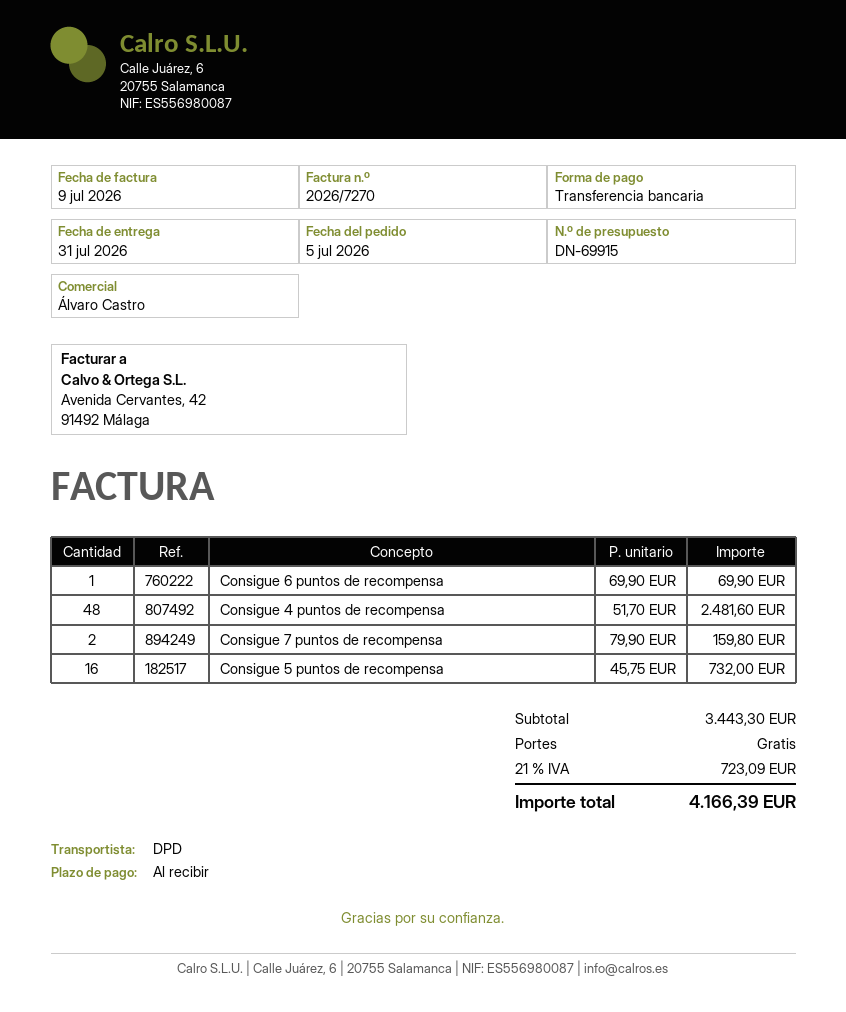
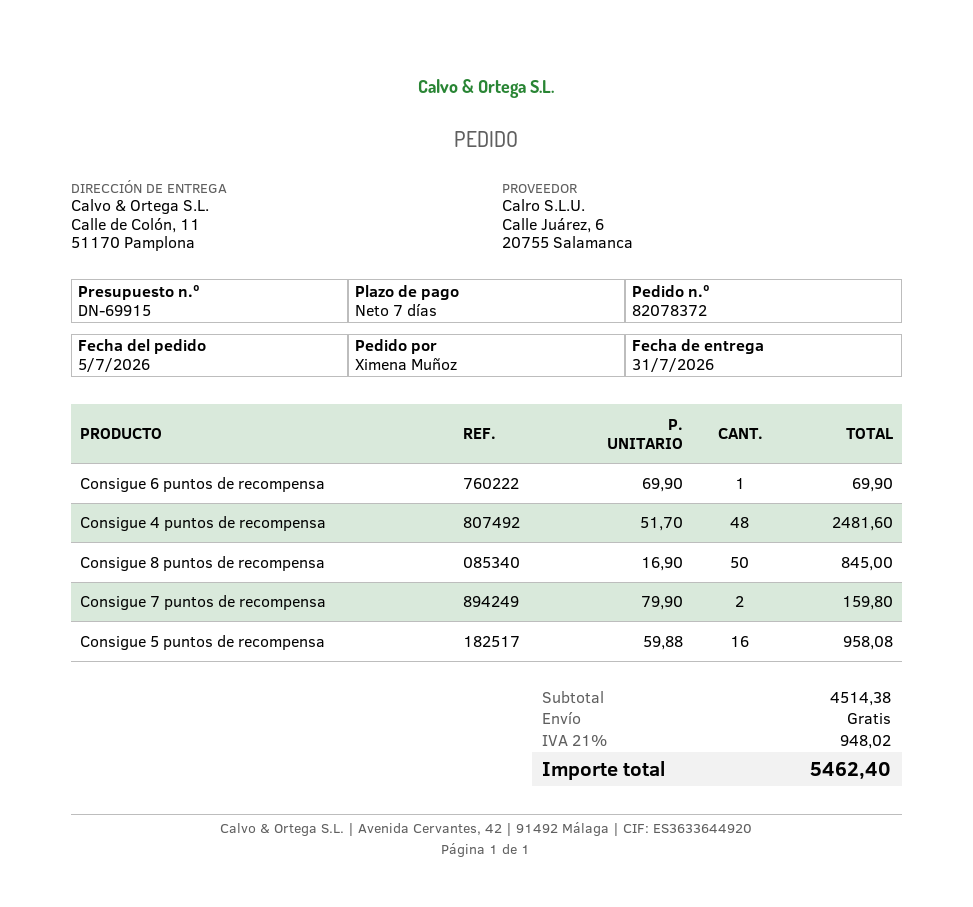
payment terms: on receipt -> 7 days
Consigue 5 puntos de recompensa: 16 x 45.75 = 732.00 -> 16 x 59.88 = 958.08
Consigue 8 puntos de recompensa: none -> 50 x 16.90 = 845.00
subtotal: 3443.30 -> 4514.38
tax: 21% = 723.09 -> 21% = 948.02
total: 4166.39 -> 5462.40

